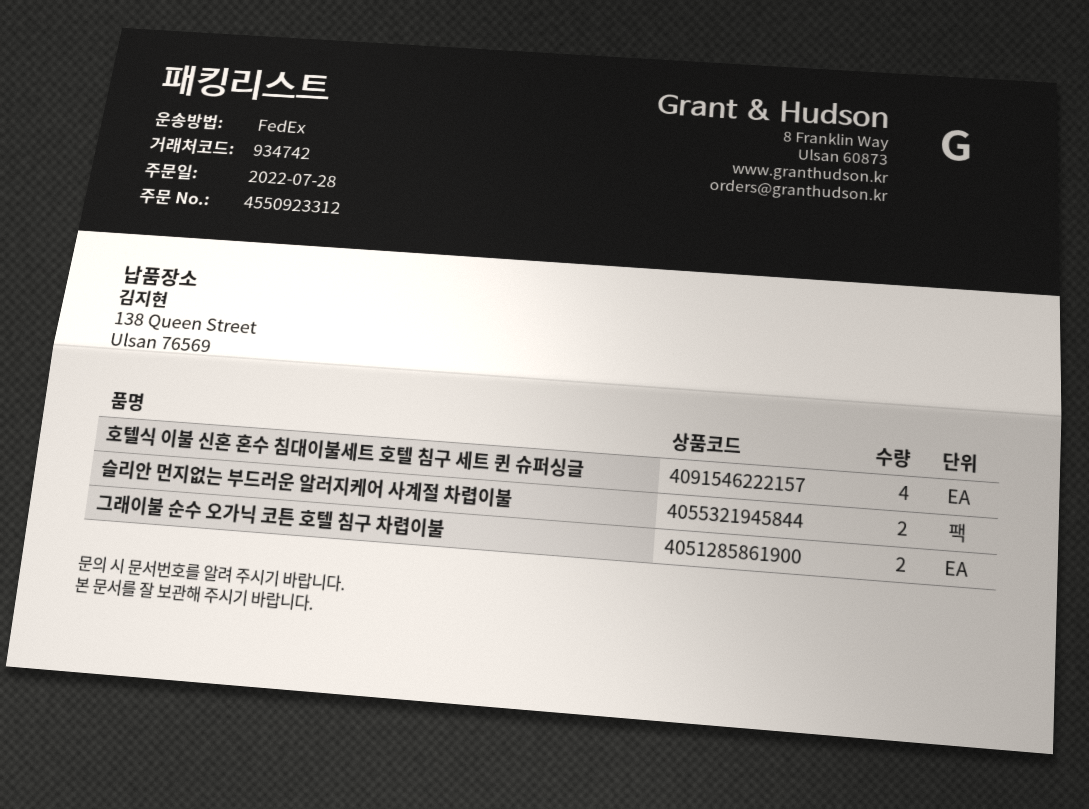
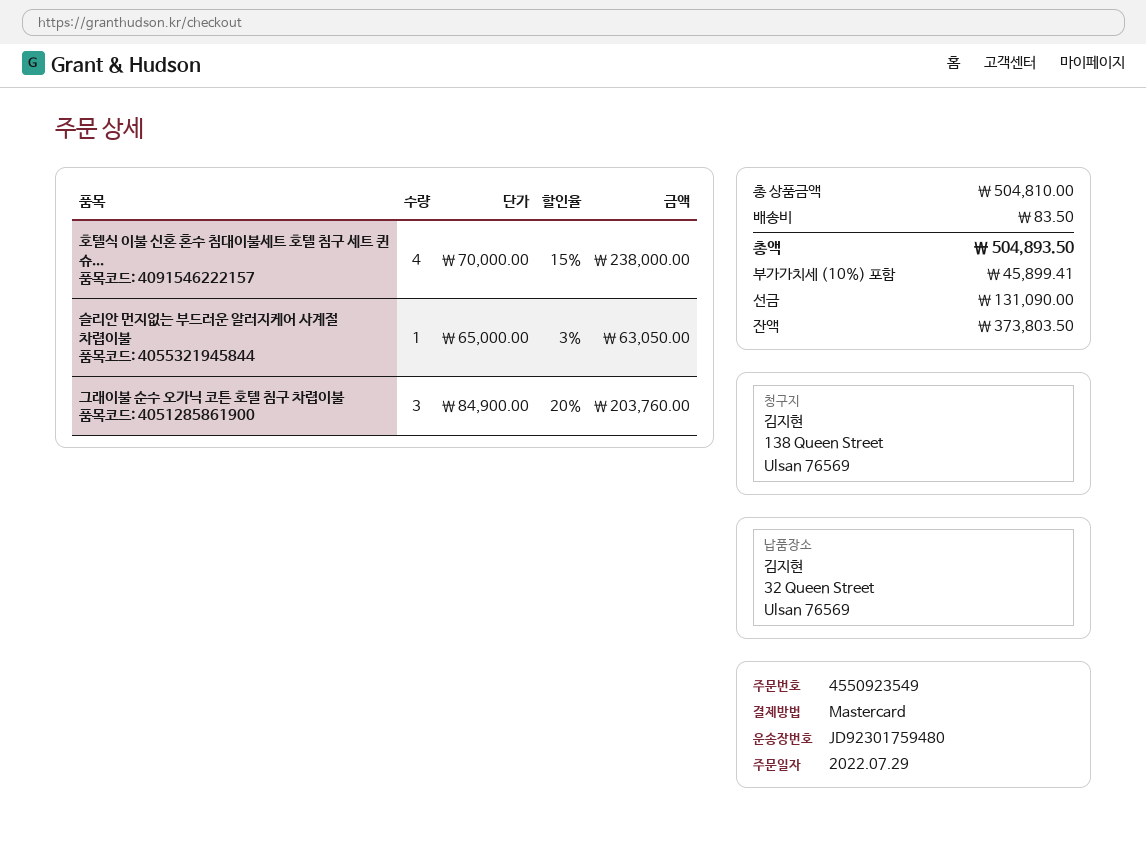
order number: 4550923312 -> 4550923549
order date: 2022-07-28 -> 2022-07-29
ship to: 138 Queen Street, Ulsan 76569 -> 32 Queen Street, Ulsan 76569
슬리안 먼지없는 부드러운 알러지케어 사계절 차렵이불: 2 -> 1
그래이불 순수 오가닉 코튼 호텔 침구 차렵이불: 2 -> 3

